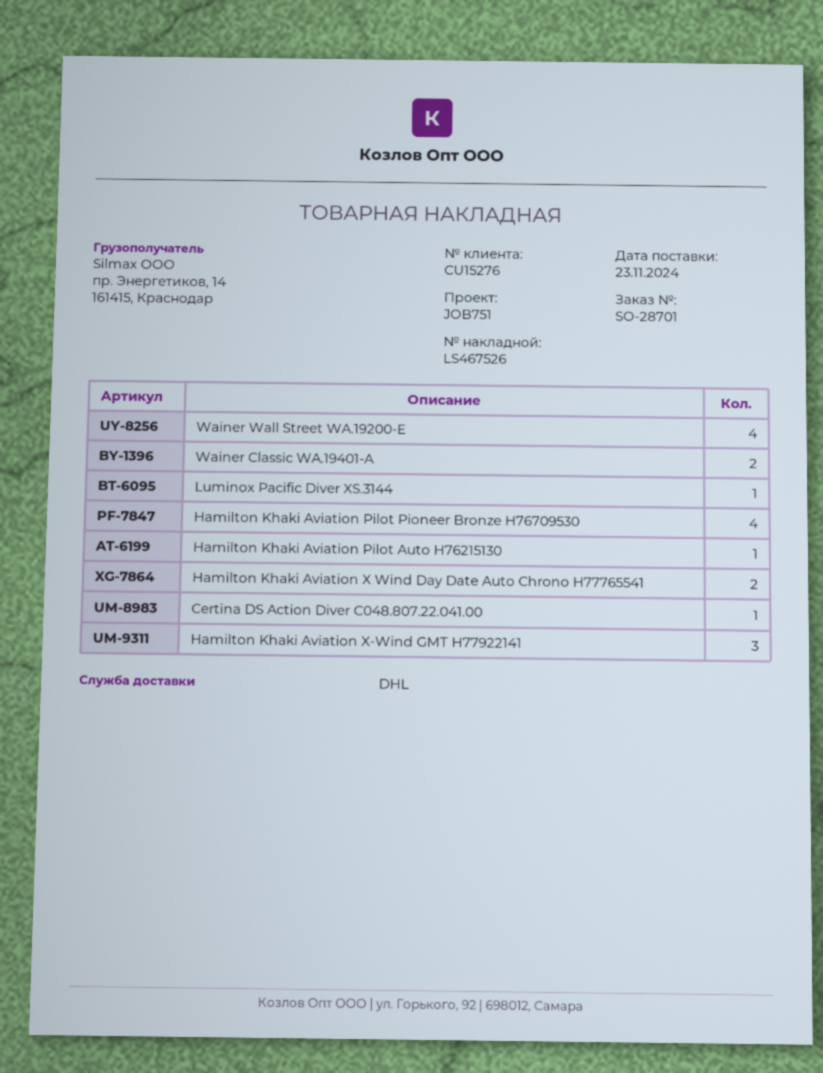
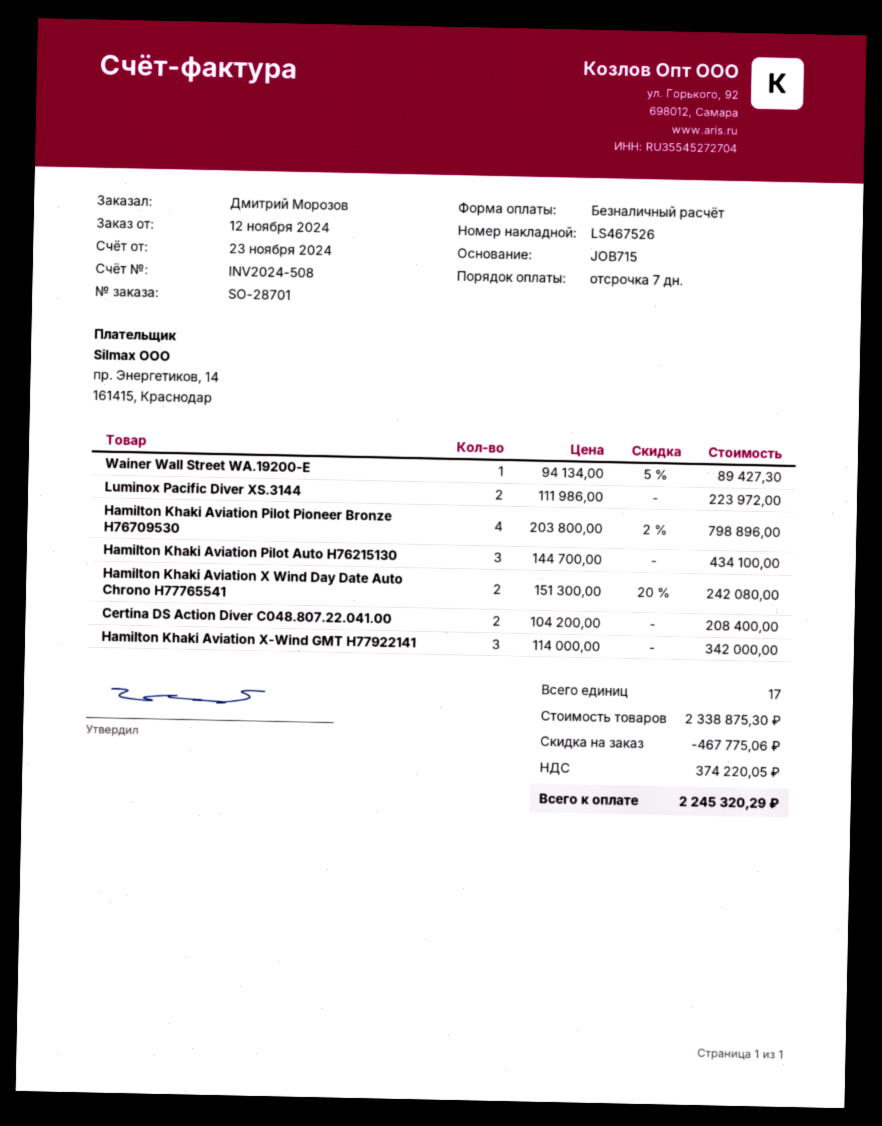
reference: JOB751 -> JOB715
Wainer Wall Street WA.19200-E: 4 -> 1
Wainer Classic WA.19401-A: 2 -> none
Luminox Pacific Diver XS.3144: 1 -> 2
Hamilton Khaki Aviation Pilot Auto H76215130: 1 -> 3
Certina DS Action Diver C048.807.22.041.00: 1 -> 2

